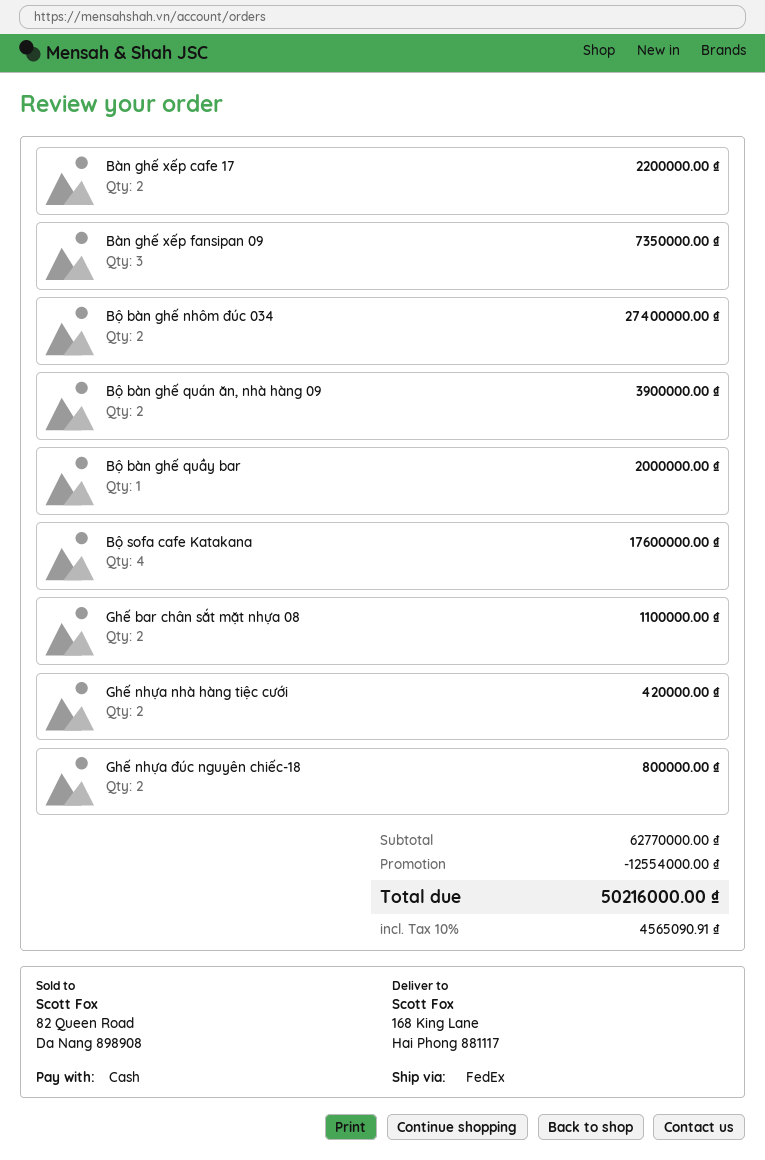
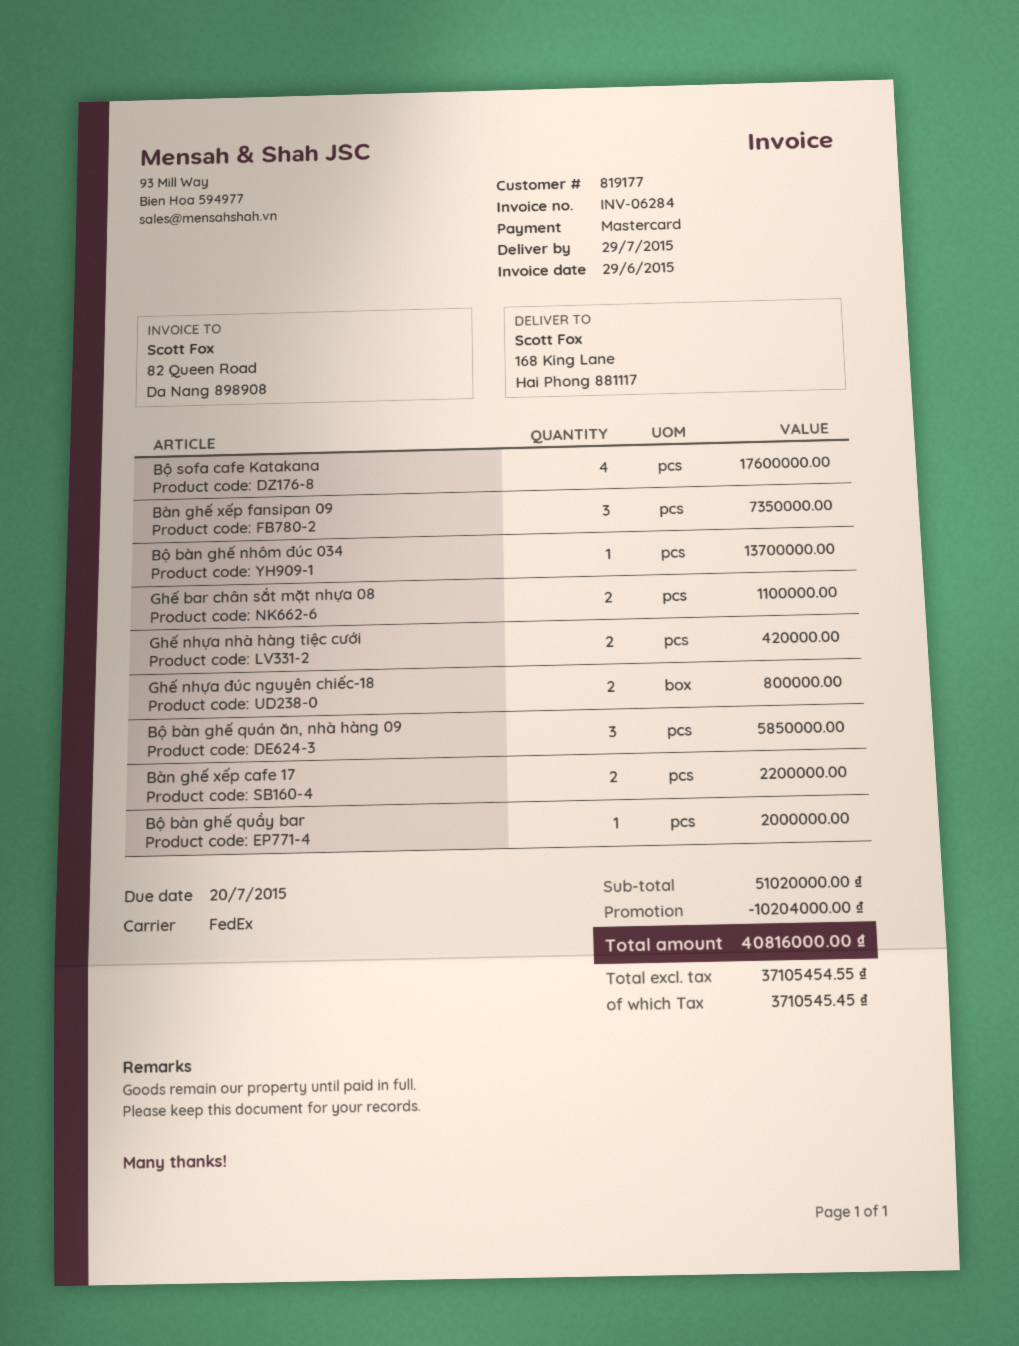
payment method: cash -> Mastercard
Bộ bàn ghế nhôm đúc 034: 2 for 27400000.00 -> 1 for 13700000.00
Bộ bàn ghế quán ăn, nhà hàng 09: 2 for 3900000.00 -> 3 for 5850000.00
subtotal: 62770000.00 -> 51020000.00
discount: 12554000.00 -> 10204000.00
tax: 4565090.91 -> 3710545.45
total: 50216000.00 -> 40816000.00

